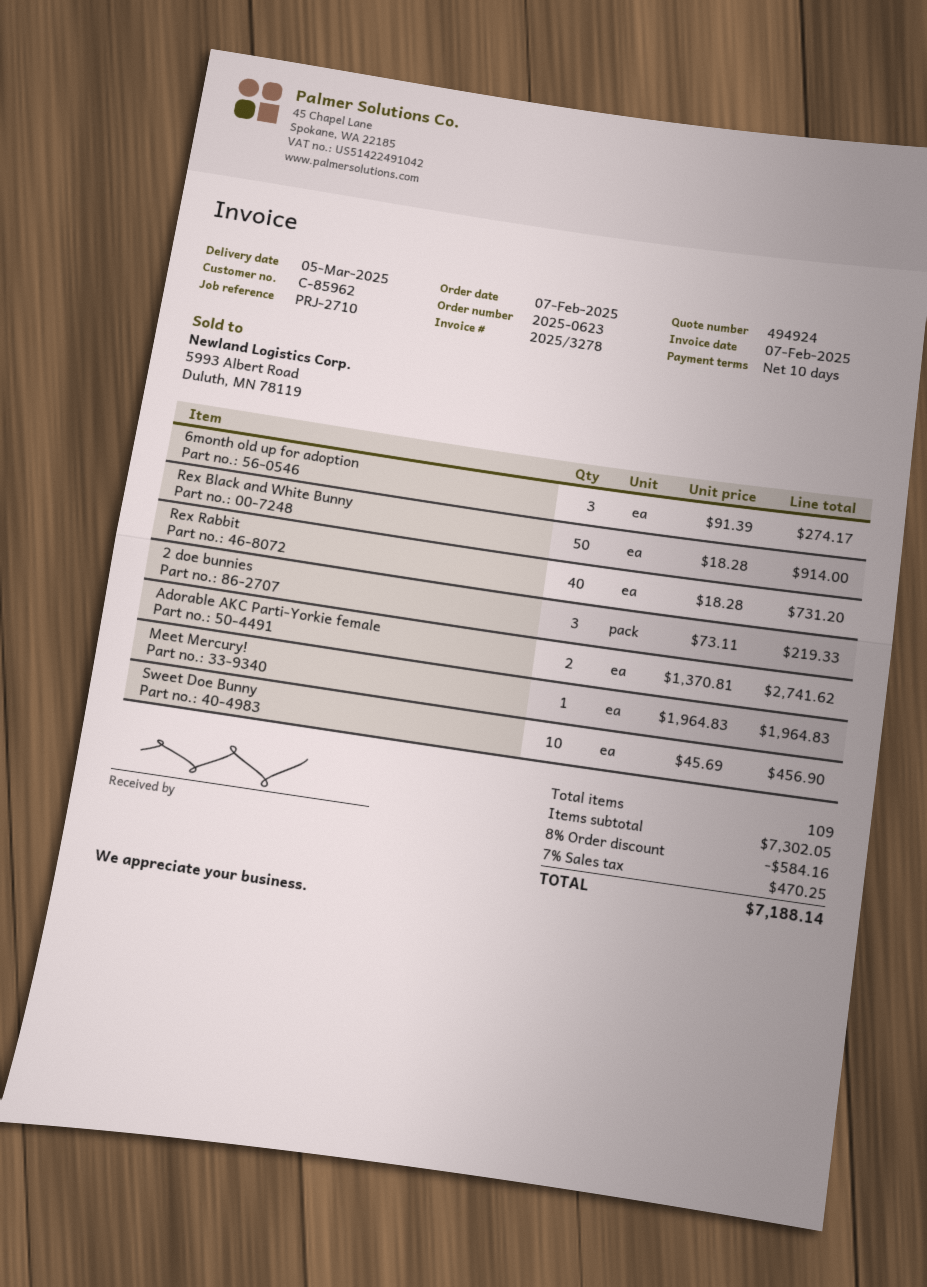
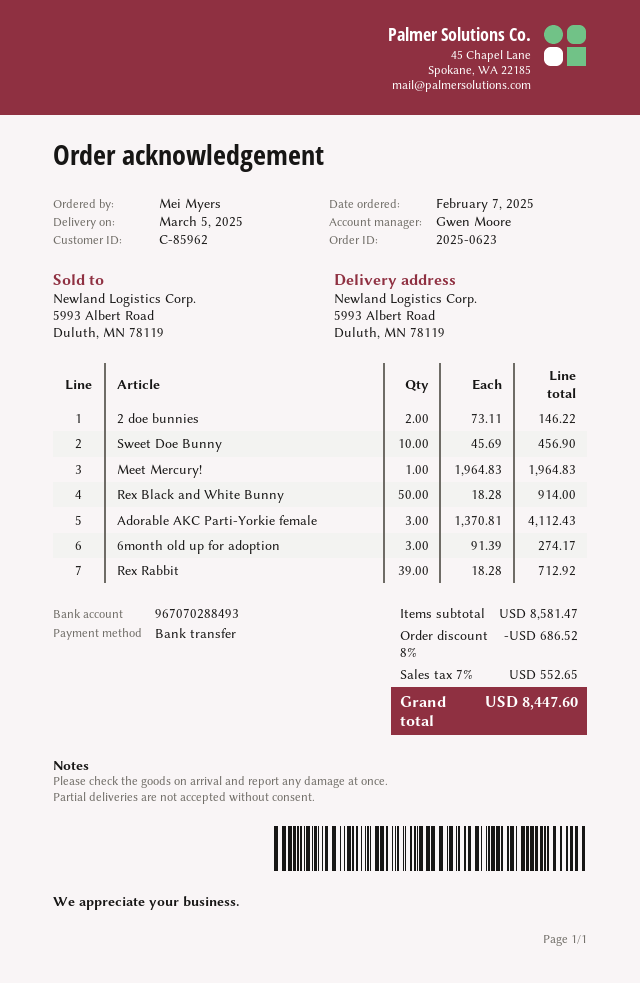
Rex Rabbit: 40 x 18.28 = 731.20 -> 39 x 18.28 = 712.92
2 doe bunnies: 3 x 73.11 = 219.33 -> 2 x 73.11 = 146.22
Adorable AKC Parti-Yorkie female: 2 x 1370.81 = 2741.62 -> 3 x 1370.81 = 4112.43
subtotal: 7302.05 -> 8581.47
discount: 8% = 584.16 -> 8% = 686.52
tax: 7% = 470.25 -> 7% = 552.65
total: 7188.14 -> 8447.60

